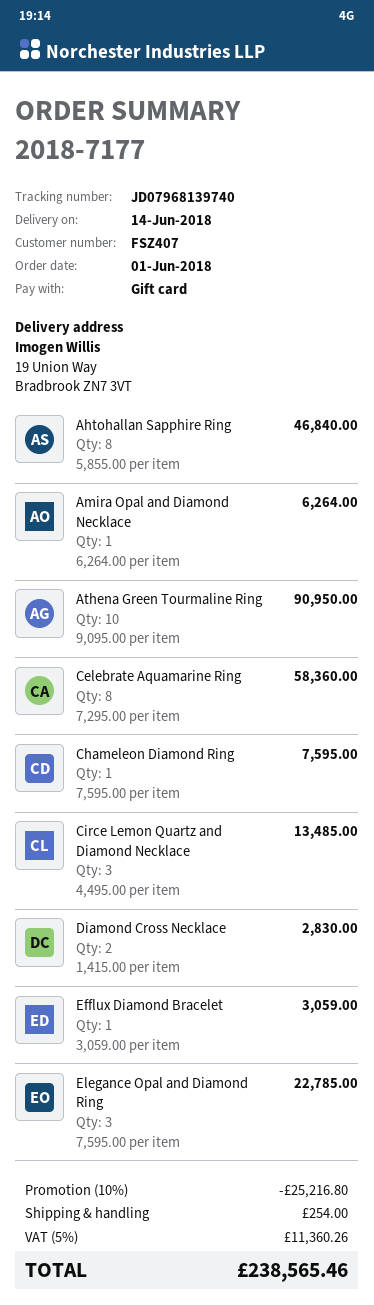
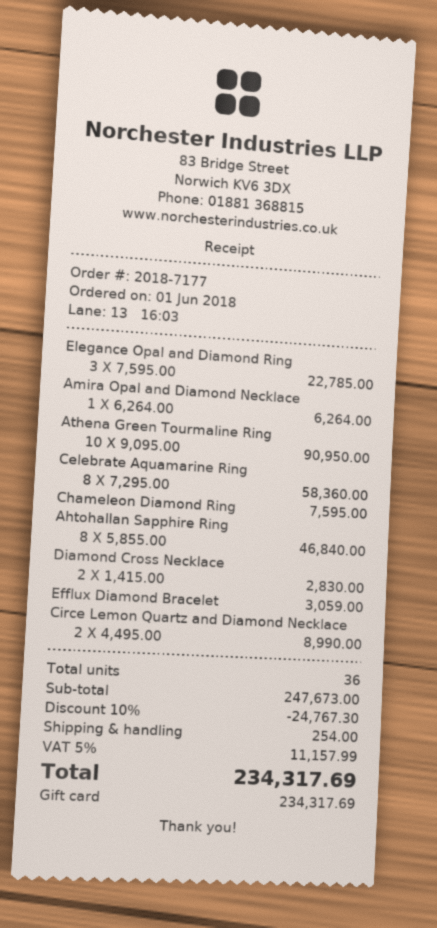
Circe Lemon Quartz and Diamond Necklace: 3 x 4495.00 = 13485.00 -> 2 x 4495.00 = 8990.00
discount: 10% = 25216.80 -> 10% = 24767.30
tax: 5% = 11360.26 -> 5% = 11157.99
total: 238565.46 -> 234317.69

